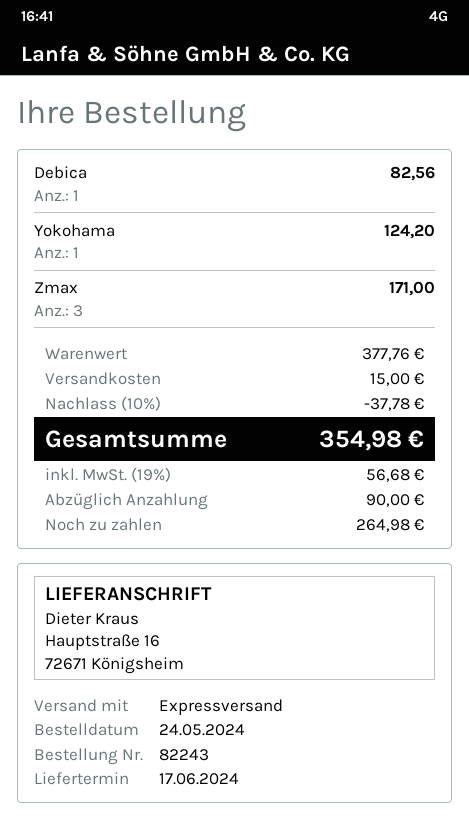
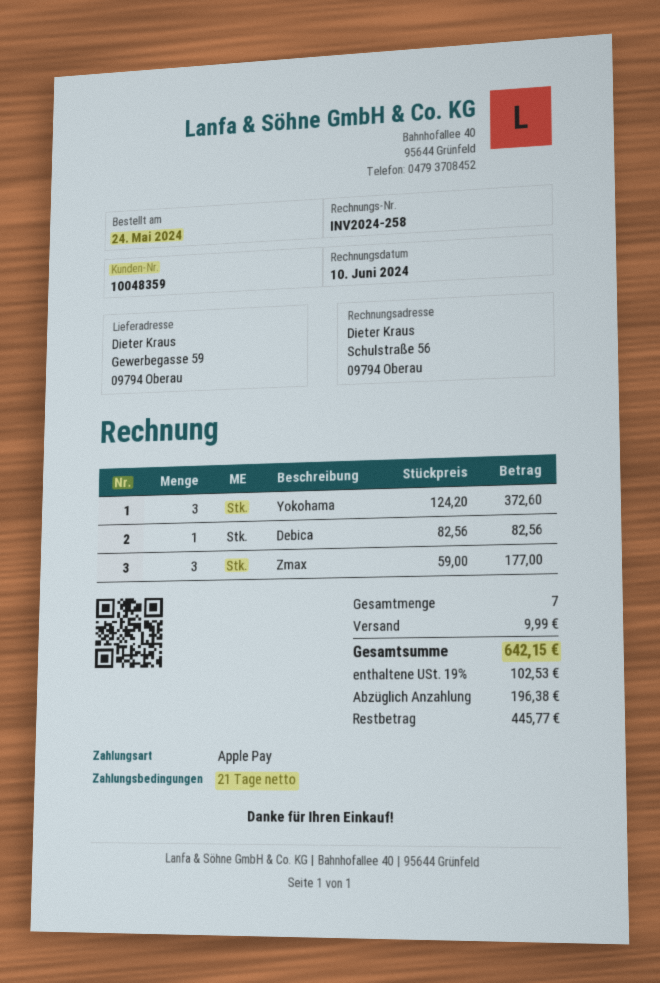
ship to: Hauptstraße 16, 72671 Königsheim -> Gewerbegasse 59, 09794 Oberau
Yokohama: 1 for 124.20 -> 3 for 372.60
Zmax: 3 for 171.00 -> 3 for 177.00
discount: 10% = 37.78 -> none
shipping: 15.00 -> 9.99
tax: 19% = 56.68 -> 19% = 102.53
total: 354.98 -> 642.15
deposit: 90.00 -> 196.38
balance: 264.98 -> 445.77

